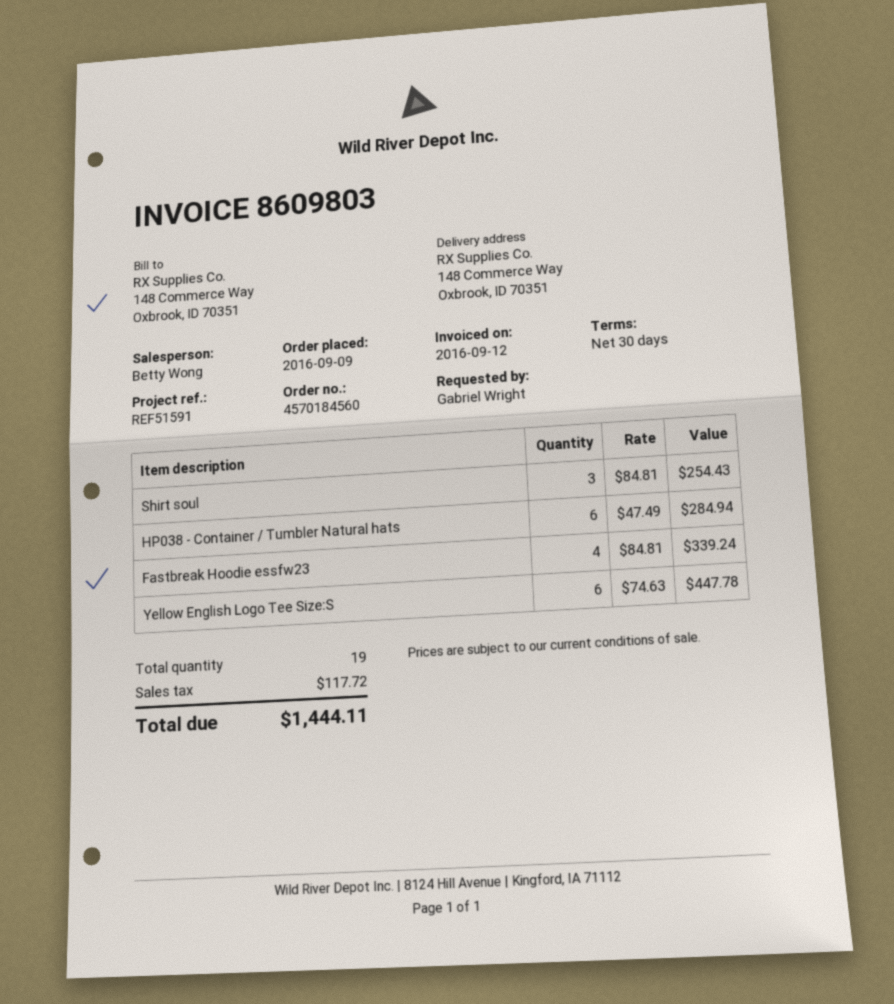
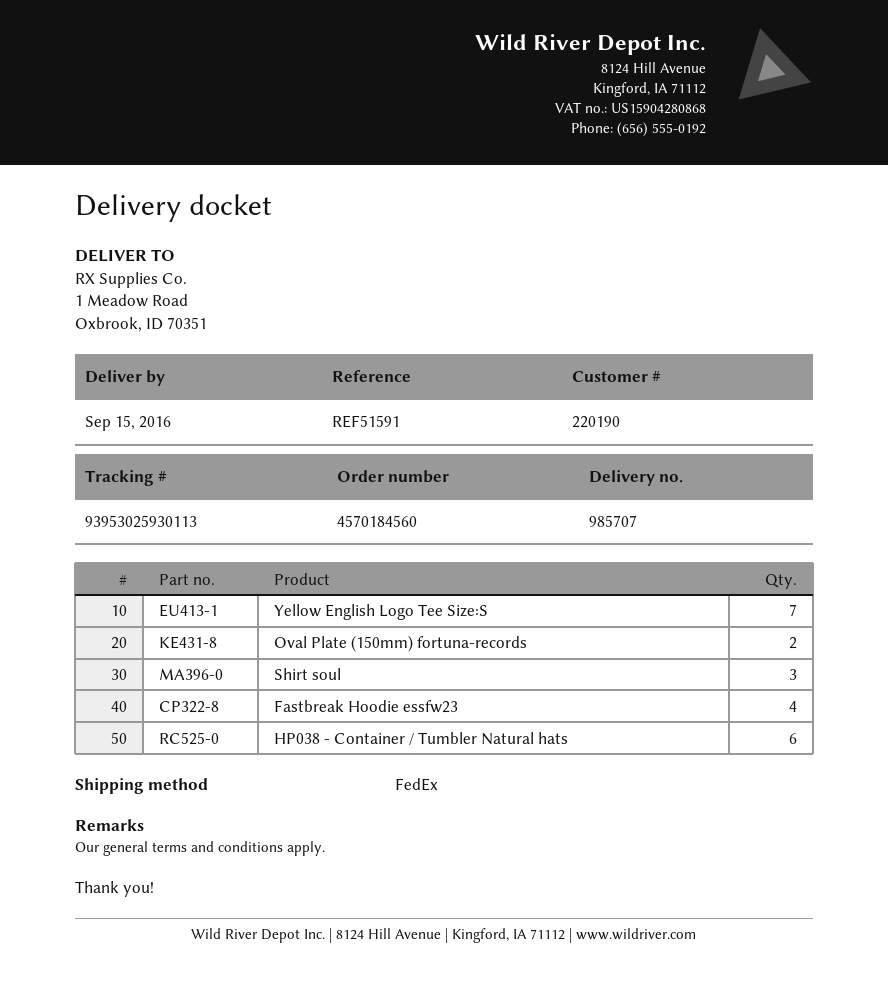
ship to: 148 Commerce Way, Oxbrook, ID 70351 -> 1 Meadow Road, Oxbrook, ID 70351
Yellow English Logo Tee Size:S: 6 -> 7
Oval Plate (150mm) fortuna-records: none -> 2

